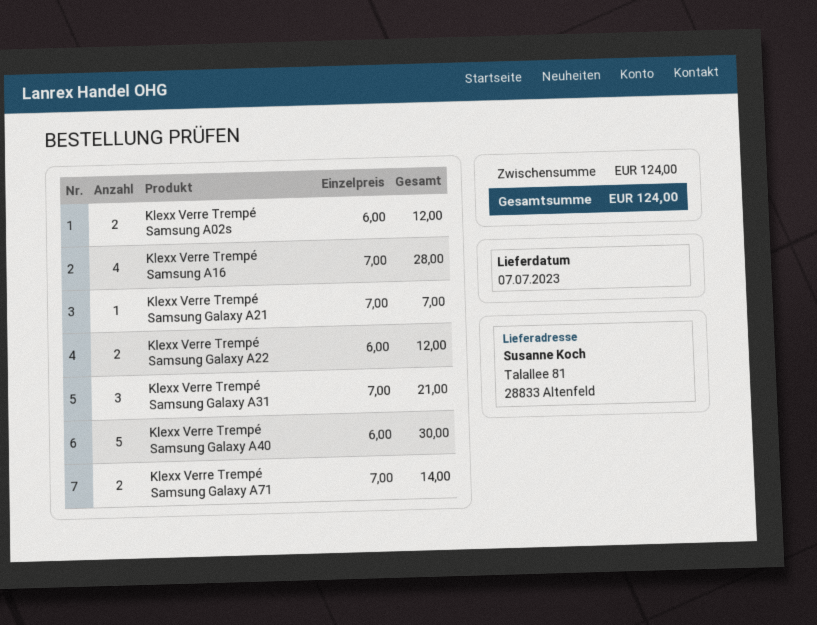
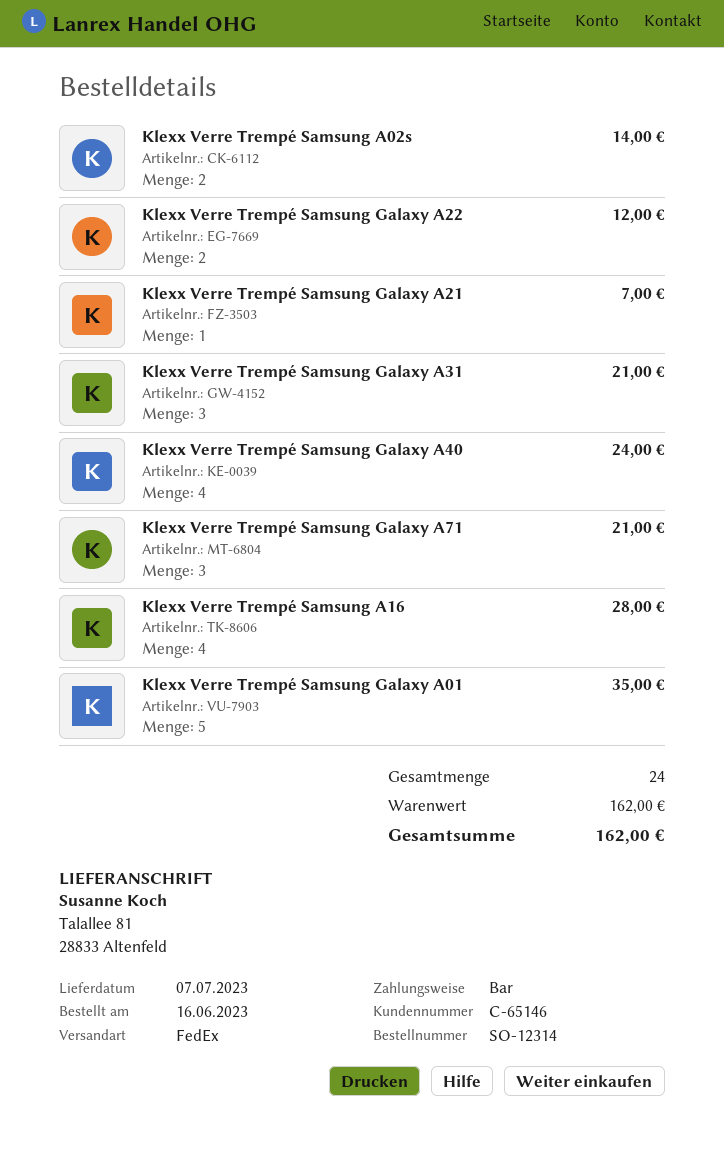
Klexx Verre Trempé Samsung A02s: 2 for 12.00 -> 2 for 14.00
Klexx Verre Trempé Samsung Galaxy A40: 5 for 30.00 -> 4 for 24.00
Klexx Verre Trempé Samsung Galaxy A71: 2 for 14.00 -> 3 for 21.00
Klexx Verre Trempé Samsung Galaxy A01: none -> 5 for 35.00
subtotal: 124.00 -> 162.00
total: 124.00 -> 162.00

